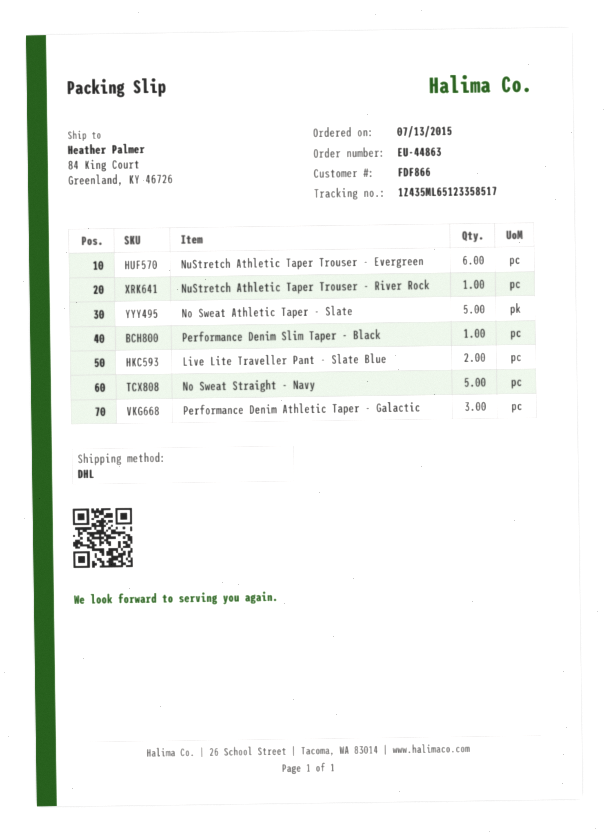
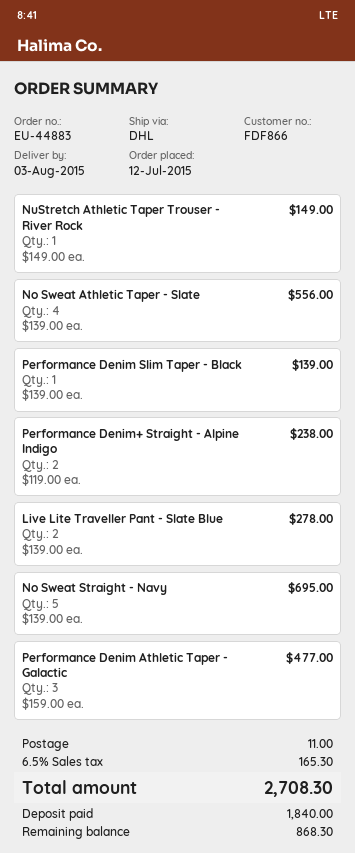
order number: EU-44863 -> EU-44883
order date: 2015-07-13 -> 2015-07-12
NuStretch Athletic Taper Trouser - Evergreen: 6 -> none
No Sweat Athletic Taper - Slate: 5 -> 4
Performance Denim+ Straight - Alpine Indigo: none -> 2

